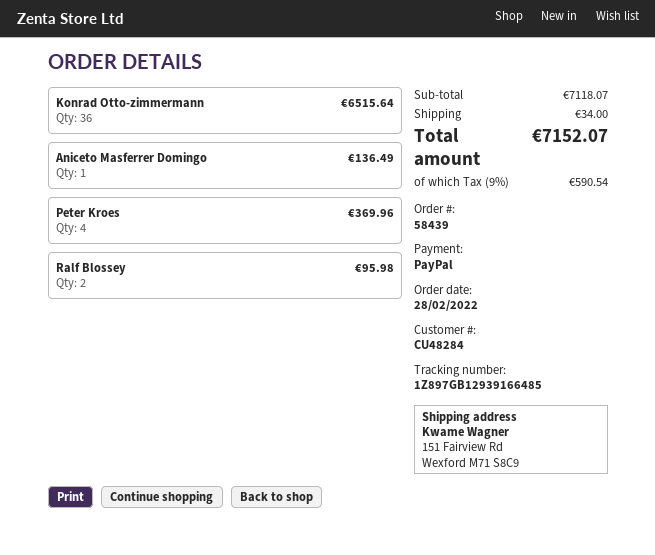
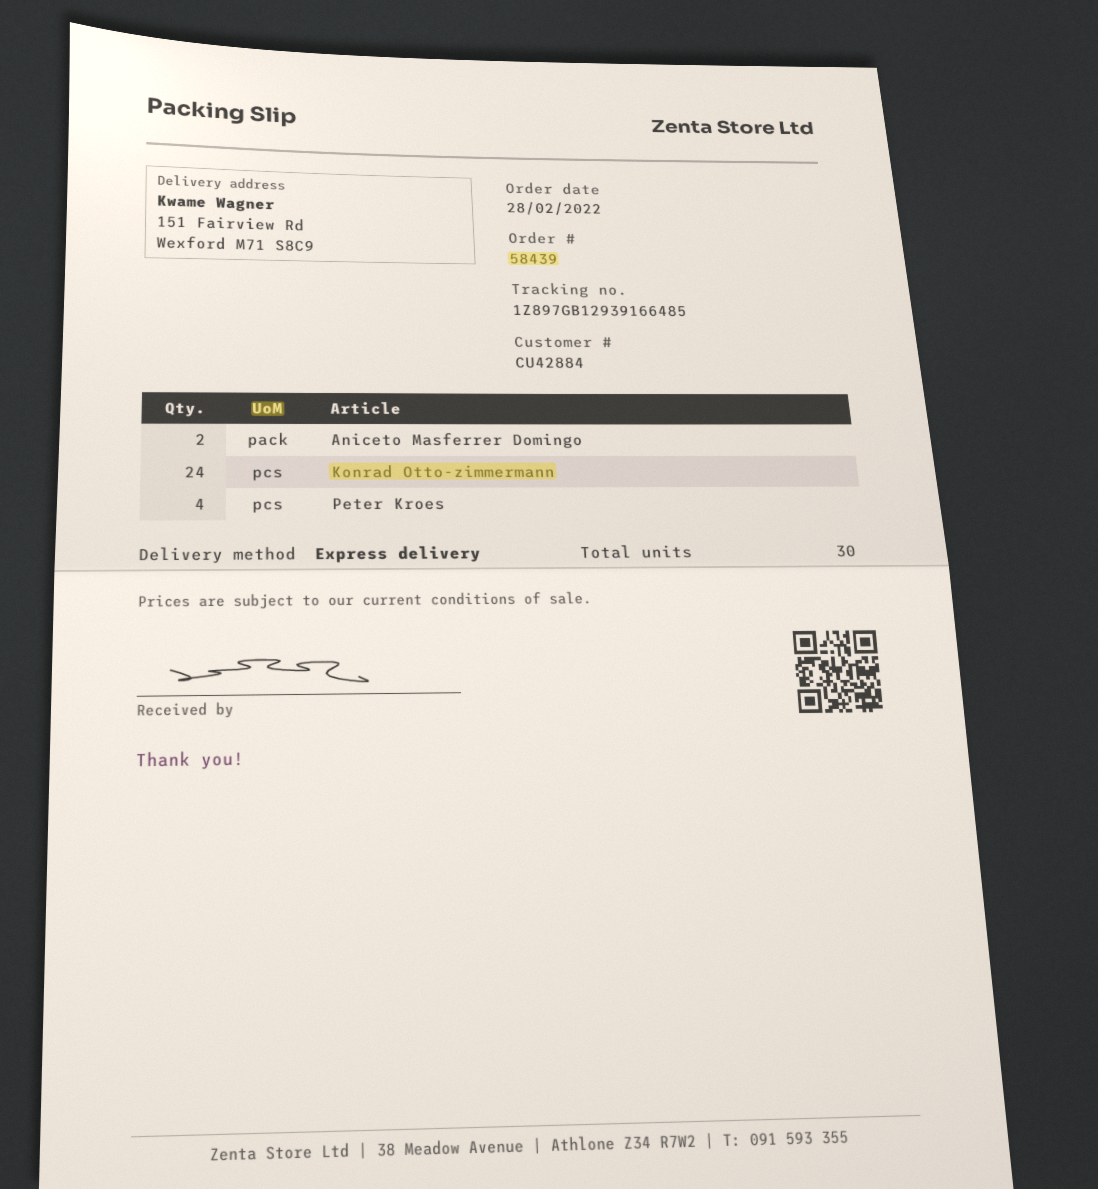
customer number: CU48284 -> CU42884
Konrad Otto-zimmermann: 36 -> 24
Aniceto Masferrer Domingo: 1 -> 2
Ralf Blossey: 2 -> none

